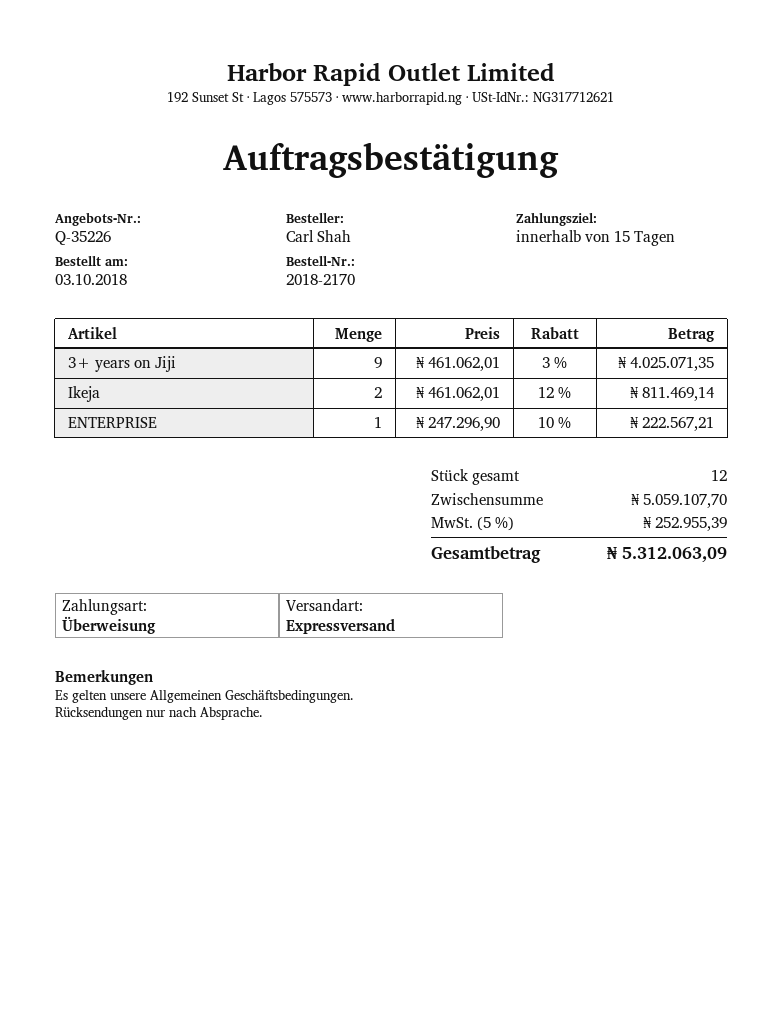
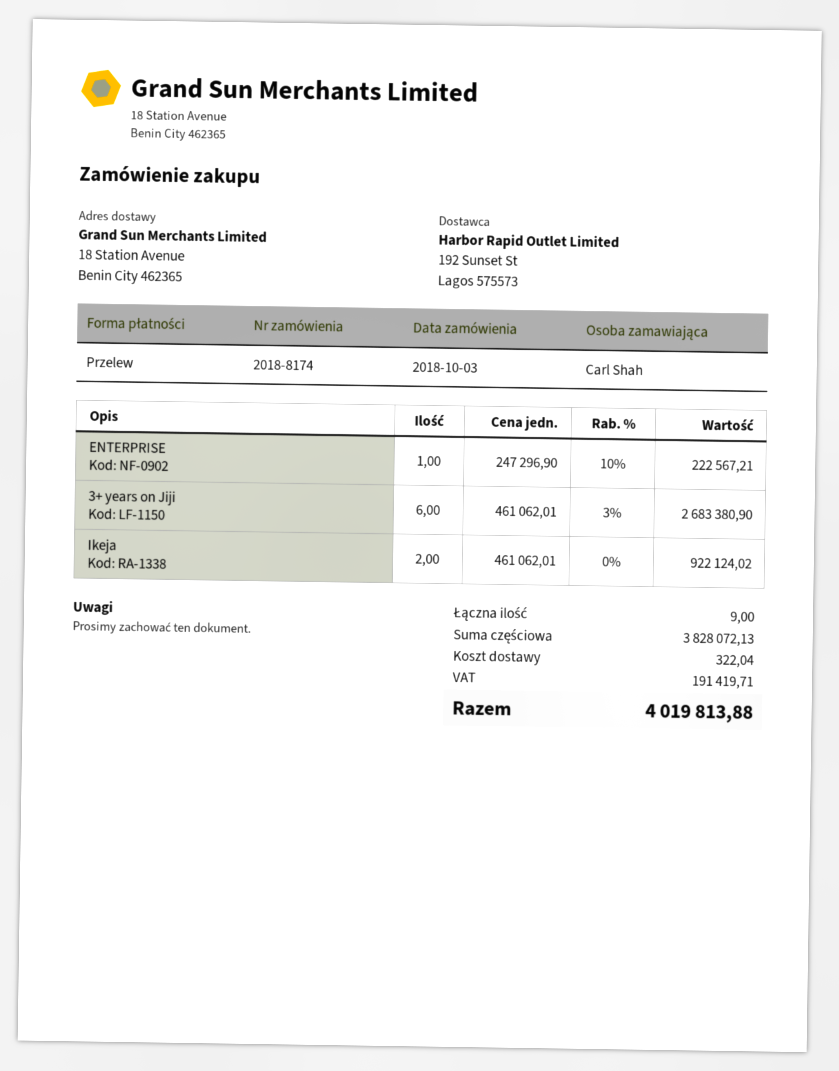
order number: 2018-2170 -> 2018-8174
3+ years on Jiji: 9 x 461062.01 - 3% = 4025071.35 -> 6 x 461062.01 - 3% = 2683380.90
Ikeja: 2 x 461062.01 - 12% = 811469.14 -> 2 x 461062.01 = 922124.02
total quantity: 12 -> 9
subtotal: 5059107.70 -> 3828072.13
shipping: none -> 322.04
tax: 252955.39 -> 191419.71
total: 5312063.09 -> 4019813.88

